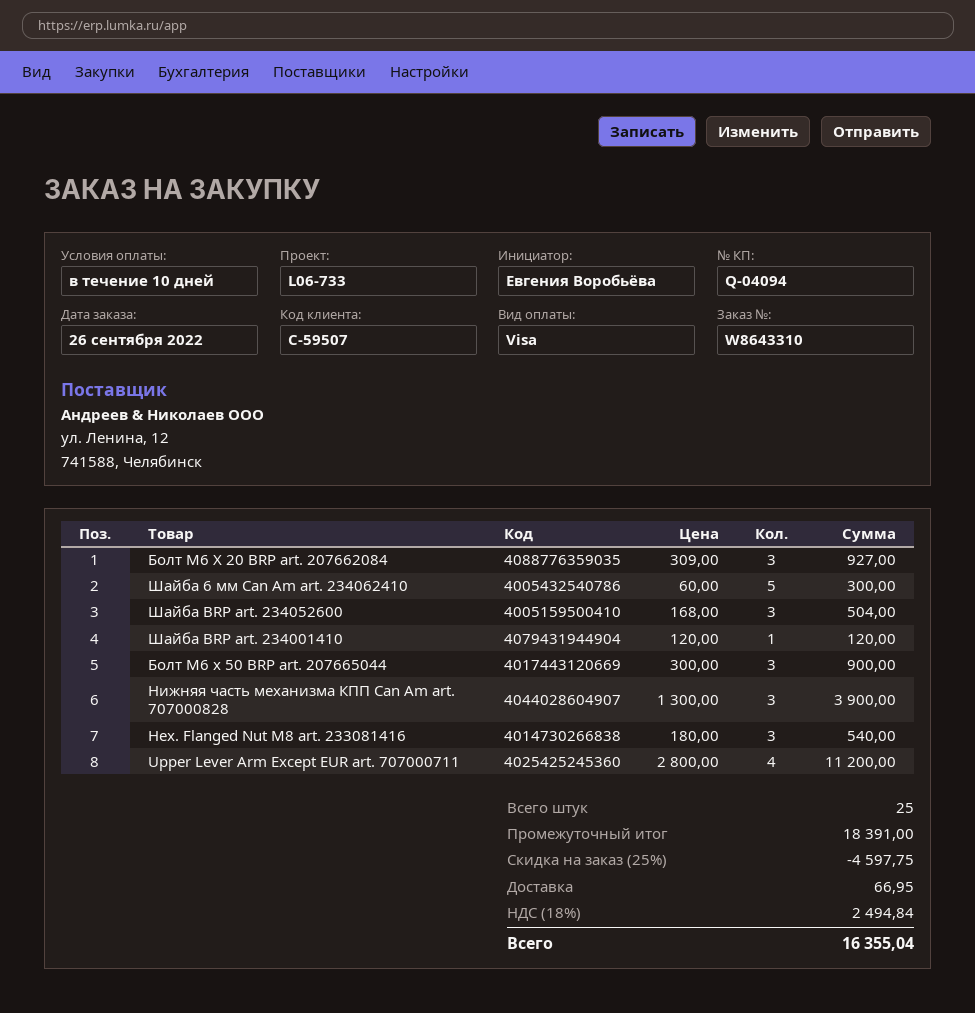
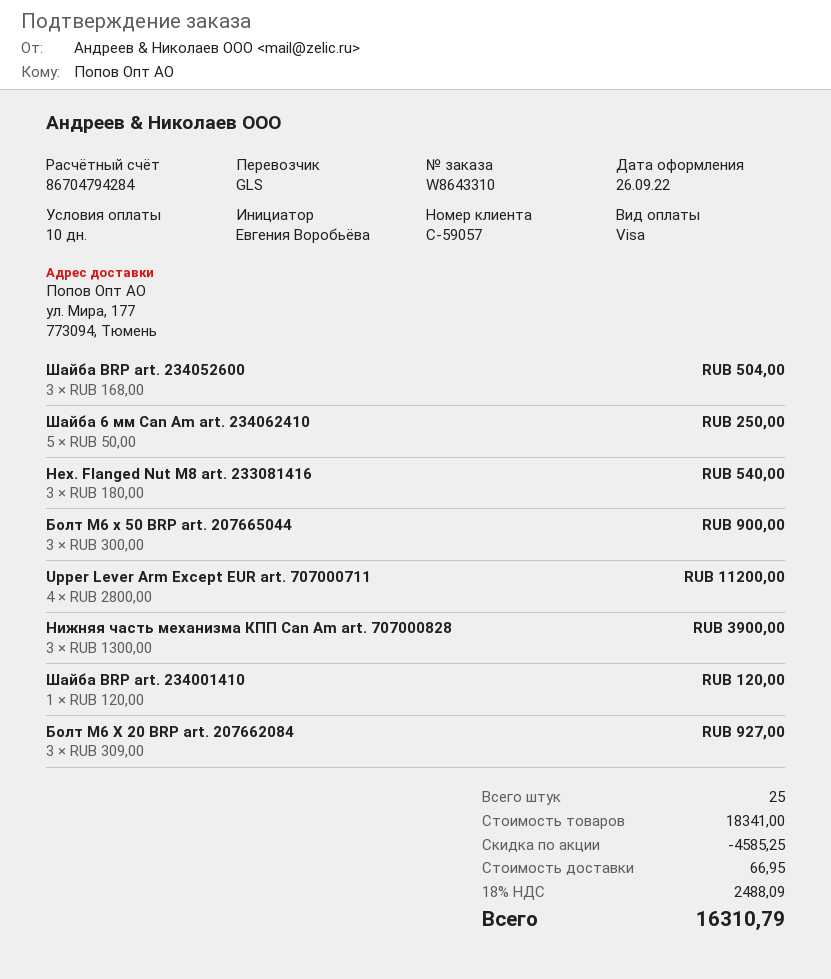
customer number: C-59507 -> C-59057
Шайба 6 мм Can Am art. 234062410: 5 x 60.00 = 300.00 -> 5 x 50.00 = 250.00
subtotal: 18391.00 -> 18341.00
discount: 4597.75 -> 4585.25
tax: 18% = 2494.84 -> 18% = 2488.09
total: 16355.04 -> 16310.79

